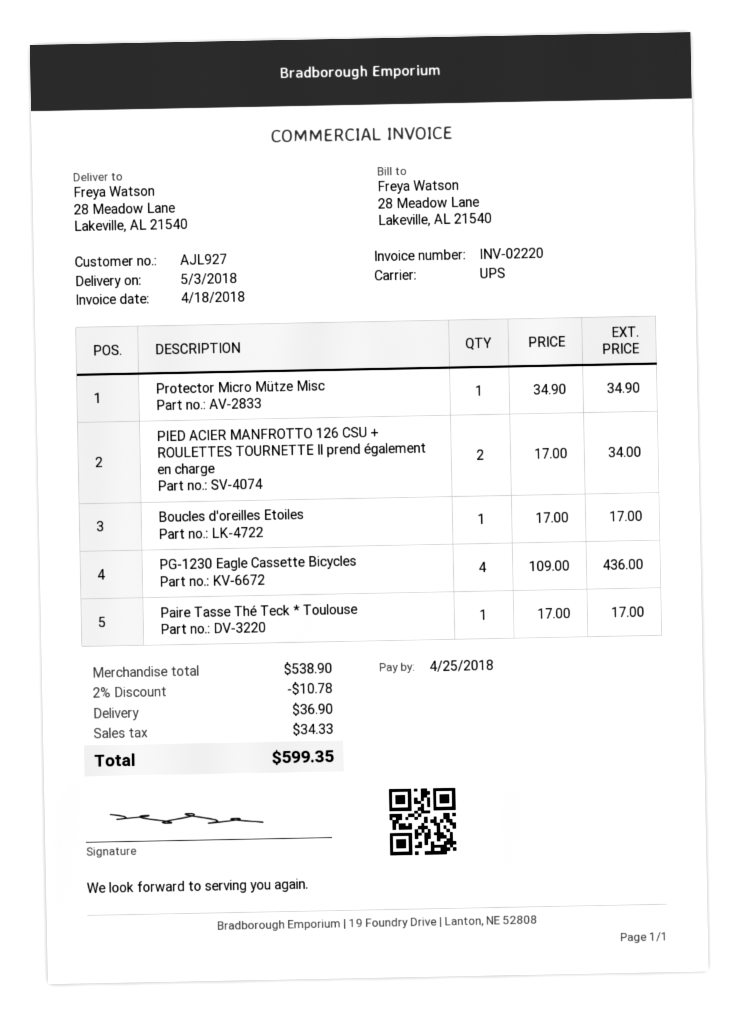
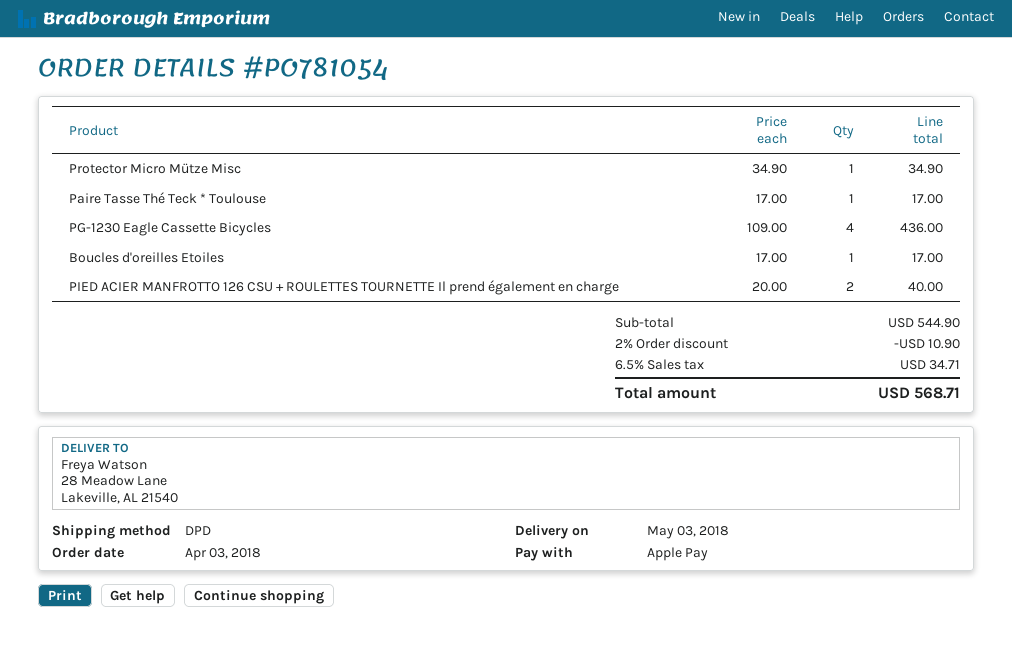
shipping method: UPS -> DPD
PIED ACIER MANFROTTO 126 CSU + ROULETTES TOURNETTE Il prend également en charge: 2 x 17.00 = 34.00 -> 2 x 20.00 = 40.00
subtotal: 538.90 -> 544.90
discount: 2% = 10.78 -> 2% = 10.90
shipping: 36.90 -> none
tax: 34.33 -> 34.71
total: 599.35 -> 568.71

